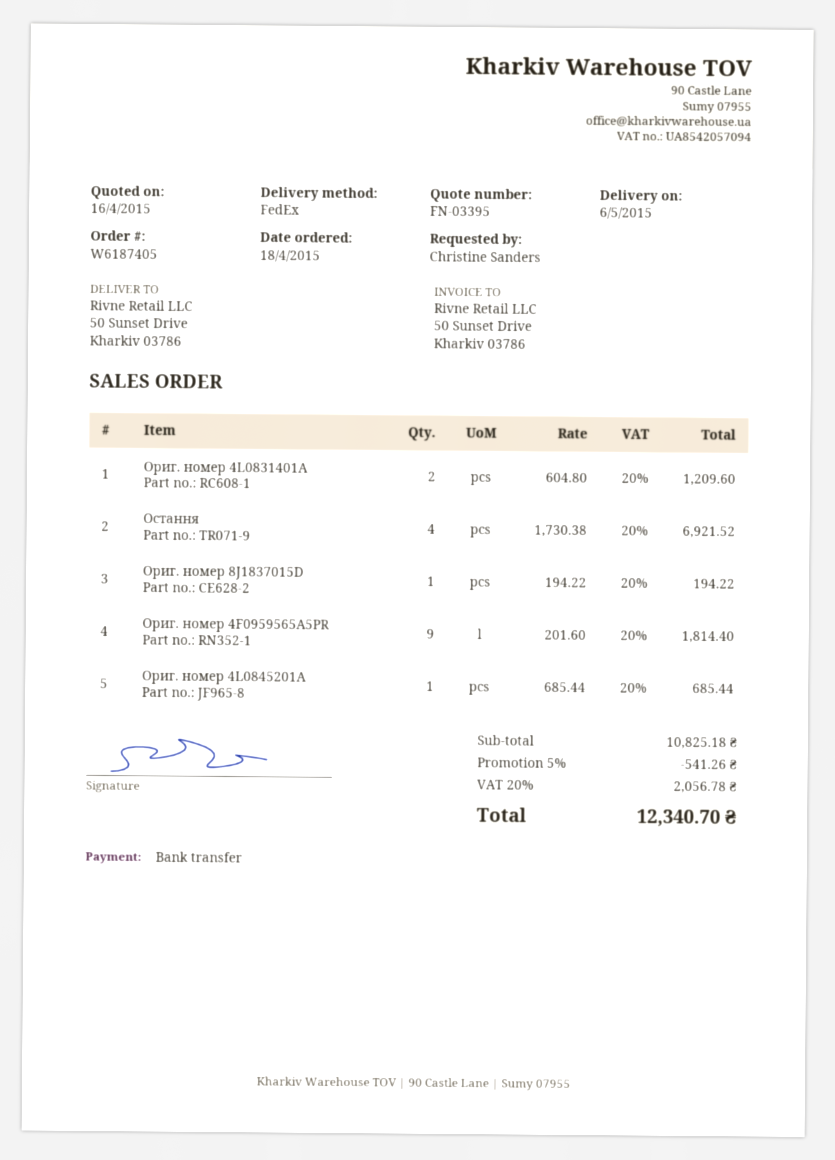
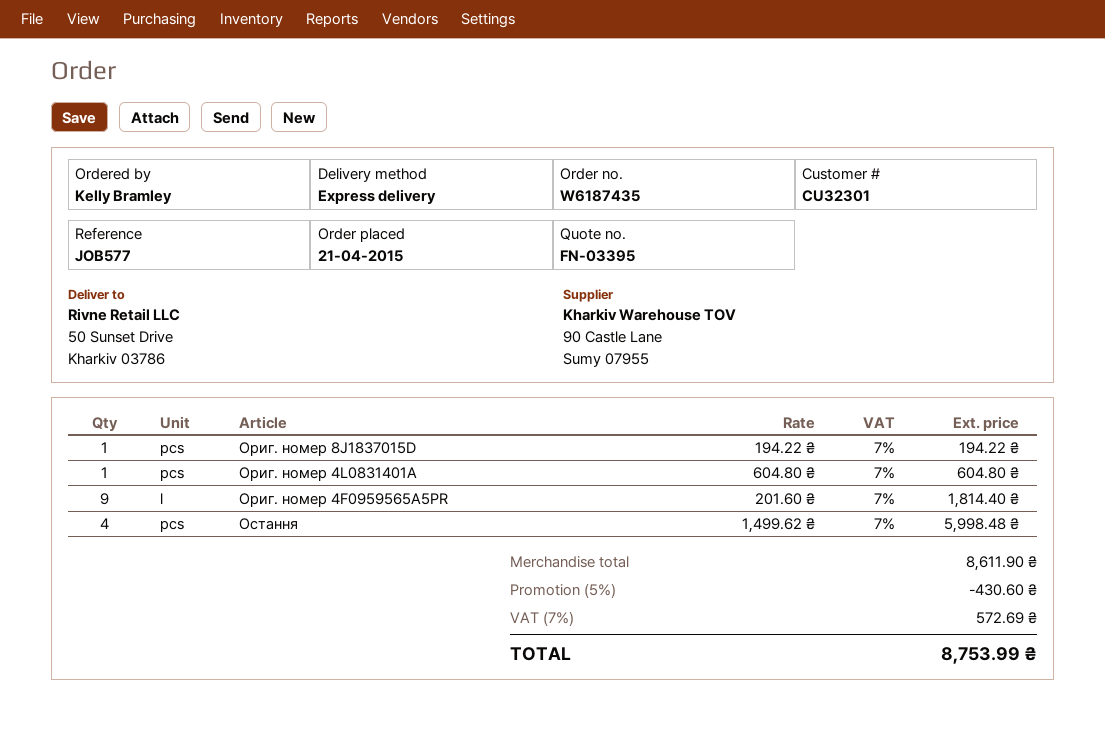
order number: W6187405 -> W6187435
order date: 2015-04-18 -> 2015-04-21
ordered by: Christine Sanders -> Kelly Bramley
shipping method: FedEx -> express
Ориг. номер 4L0831401A: 2 x 604.80 = 1209.60 -> 1 x 604.80 = 604.80
Остання: 4 x 1730.38 = 6921.52 -> 4 x 1499.62 = 5998.48
Ориг. номер 4L0845201A: 1 x 685.44 = 685.44 -> none
subtotal: 10825.18 -> 8611.90
discount: 5% = 541.26 -> 5% = 430.60
tax: 20% = 2056.78 -> 7% = 572.69
total: 12340.70 -> 8753.99

